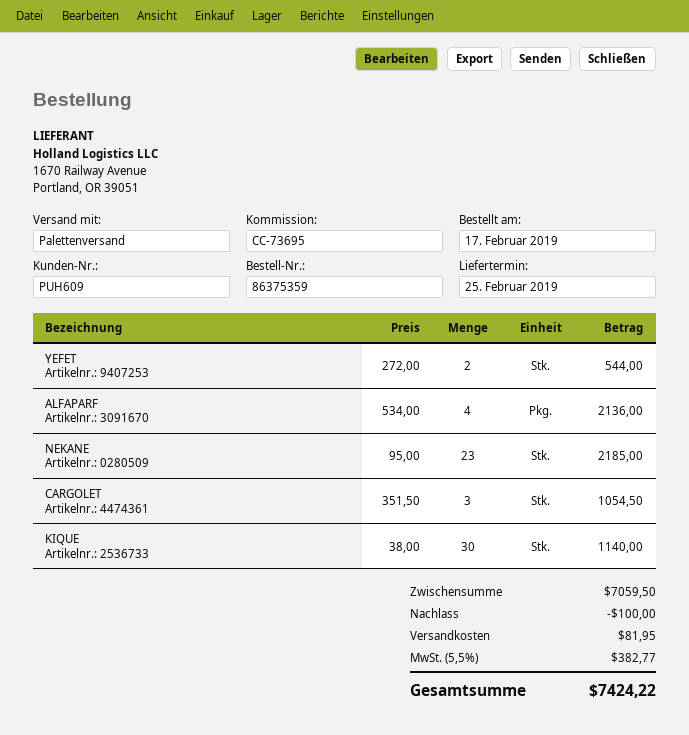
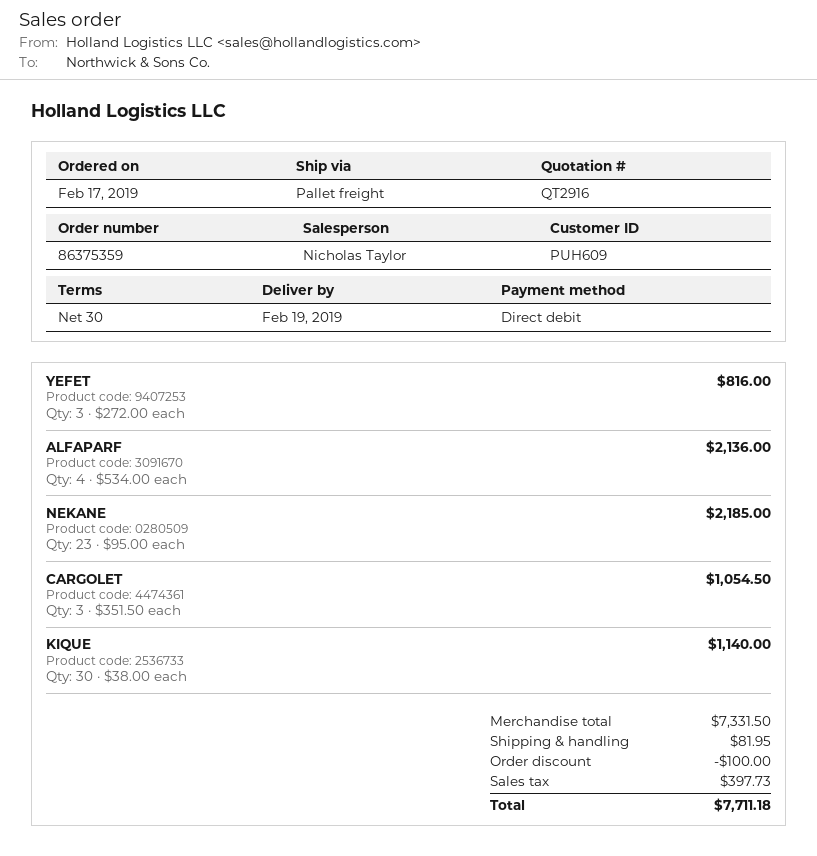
delivery date: 2019-02-25 -> 2019-02-19
YEFET: 2 x 272.00 = 544.00 -> 3 x 272.00 = 816.00
subtotal: 7059.50 -> 7331.50
tax: 382.77 -> 397.73
total: 7424.22 -> 7711.18

